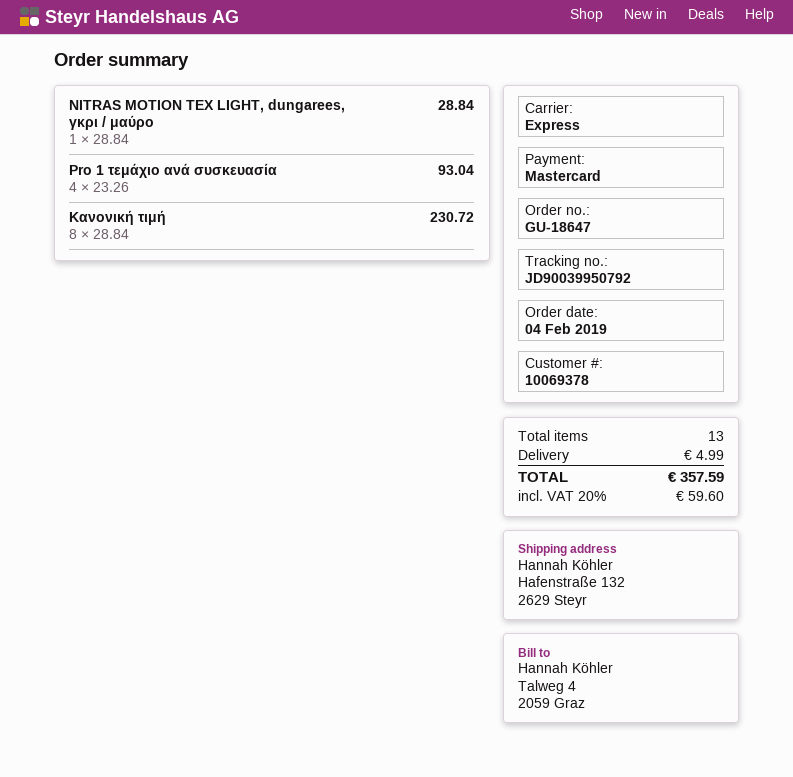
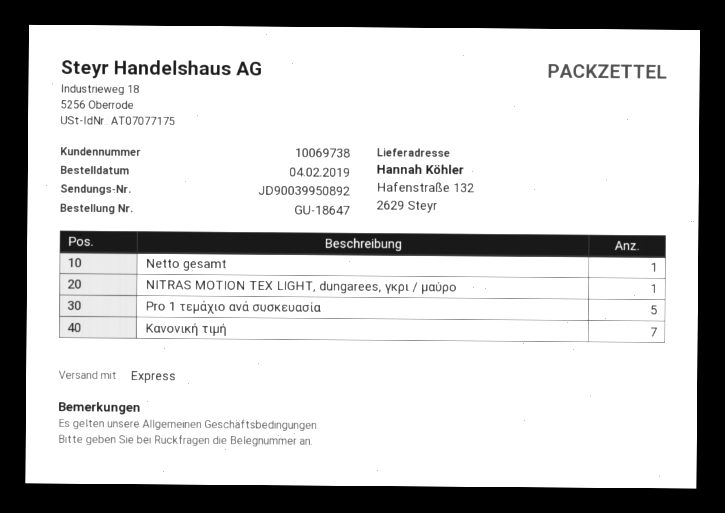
customer number: 10069378 -> 10069738
tracking number: JD90039950792 -> JD90039950892
Pro 1 τεμάχιο ανά συσκευασία: 4 -> 5
Κανονική τιμή: 8 -> 7
Netto gesamt: none -> 1

